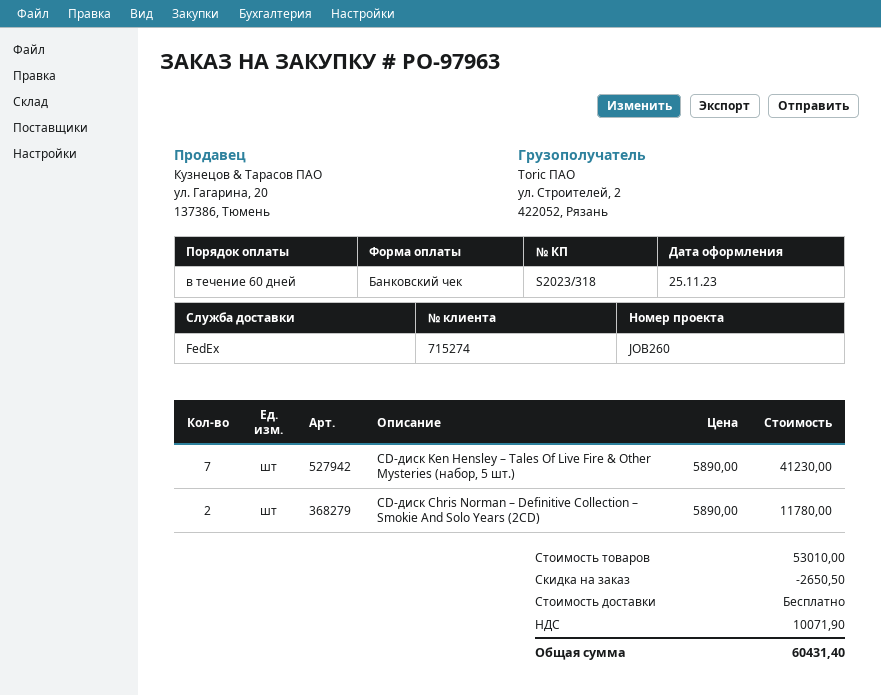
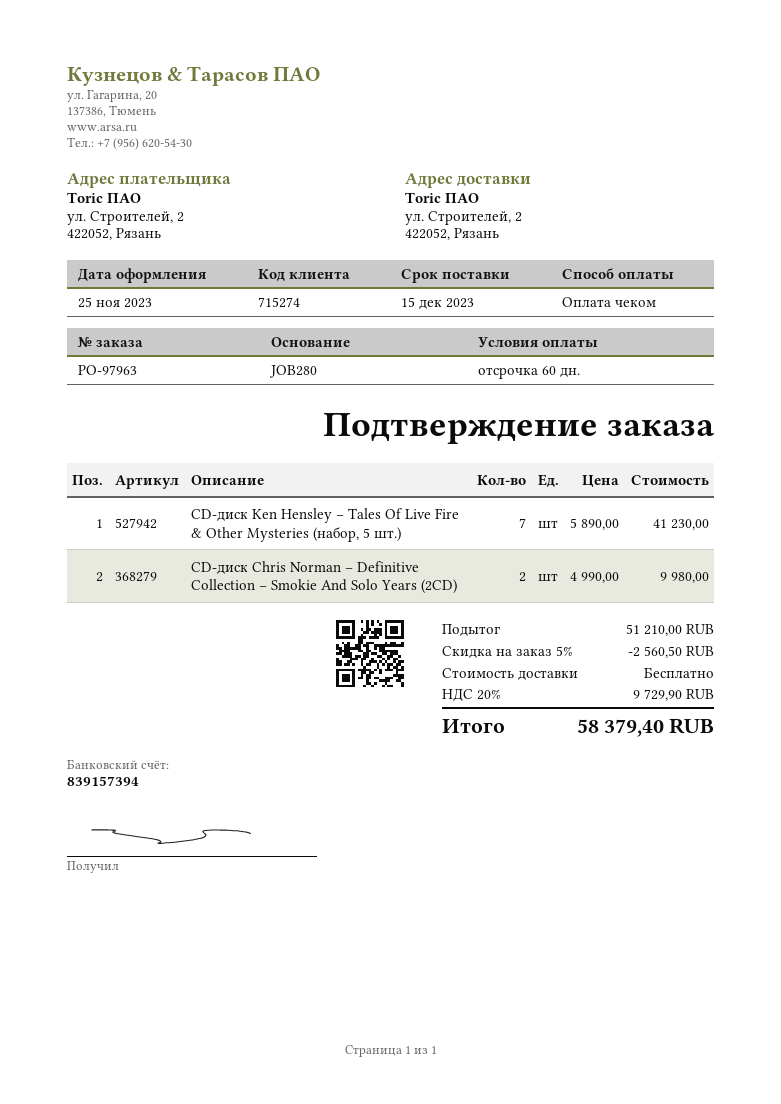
reference: JOB260 -> JOB280
CD-диск Chris Norman – Definitive Collection – Smokie And Solo Years (2CD): 2 x 5890.00 = 11780.00 -> 2 x 4990.00 = 9980.00
subtotal: 53010.00 -> 51210.00
discount: 2650.50 -> 2560.50
tax: 10071.90 -> 9729.90
total: 60431.40 -> 58379.40

